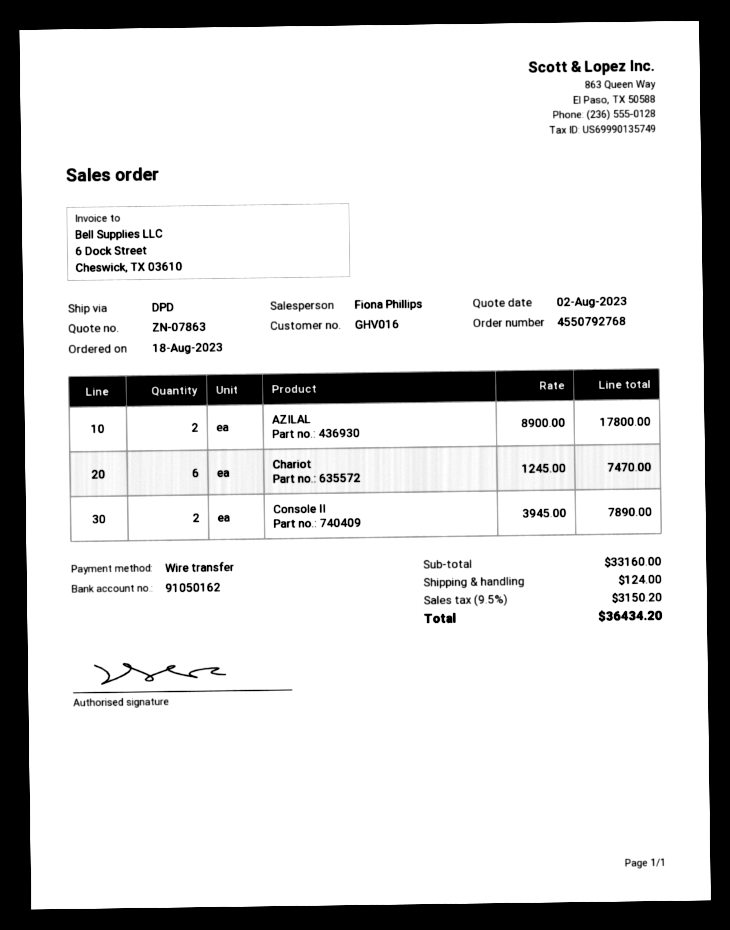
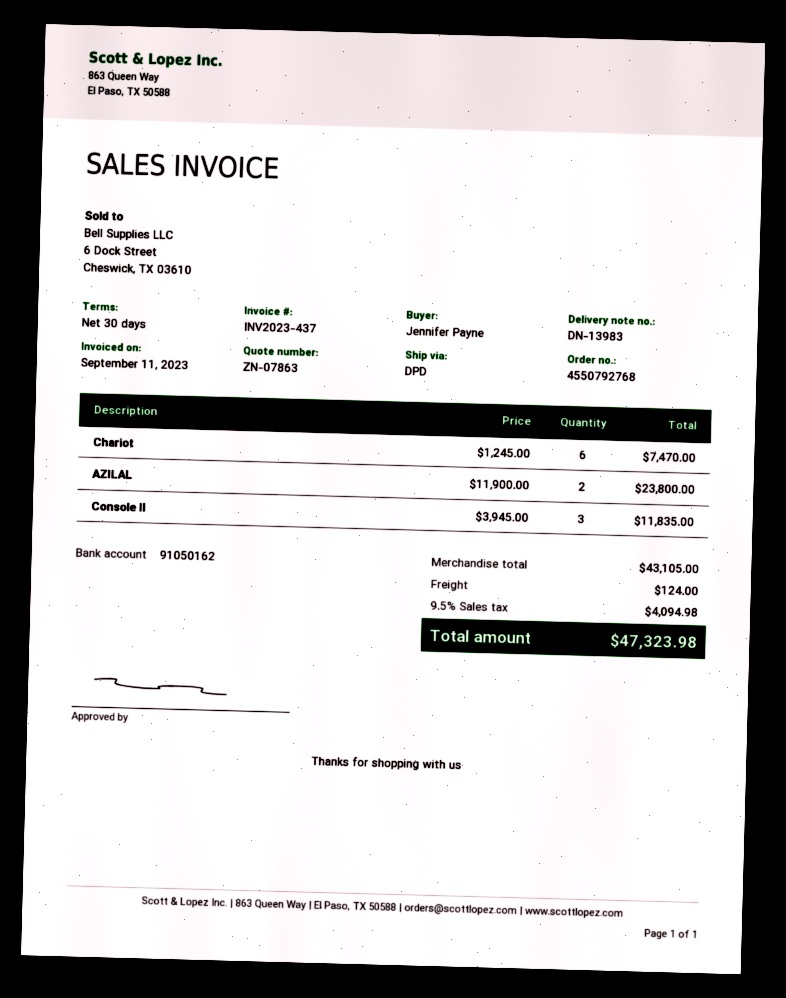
AZILAL: 2 x 8900.00 = 17800.00 -> 2 x 11900.00 = 23800.00
Console II: 2 x 3945.00 = 7890.00 -> 3 x 3945.00 = 11835.00
subtotal: 33160.00 -> 43105.00
tax: 9.5% = 3150.20 -> 9.5% = 4094.98
total: 36434.20 -> 47323.98

